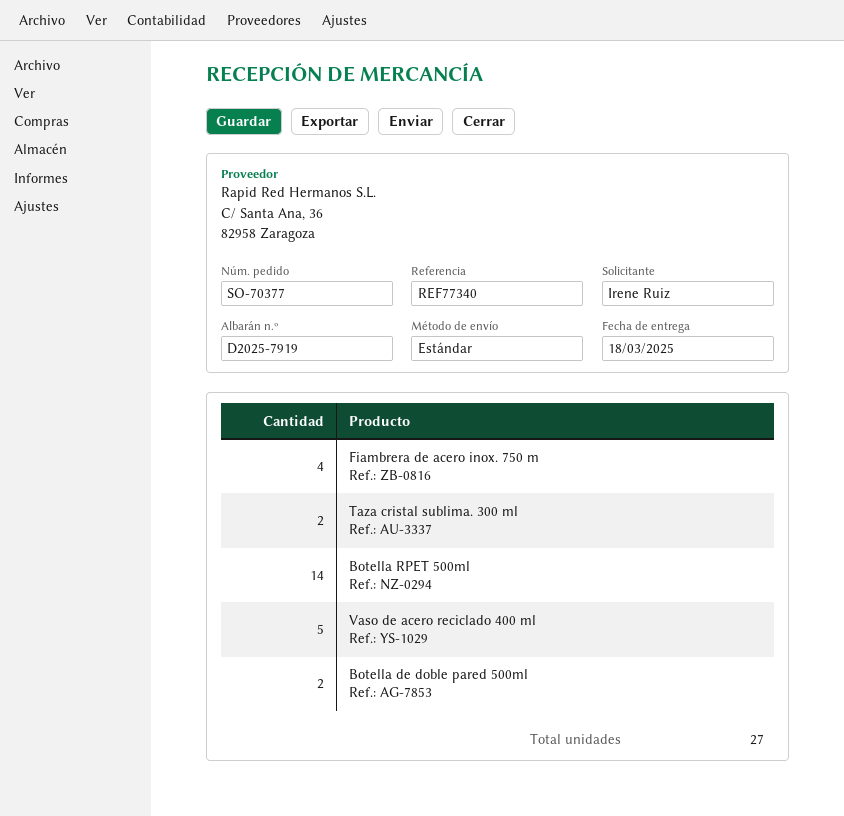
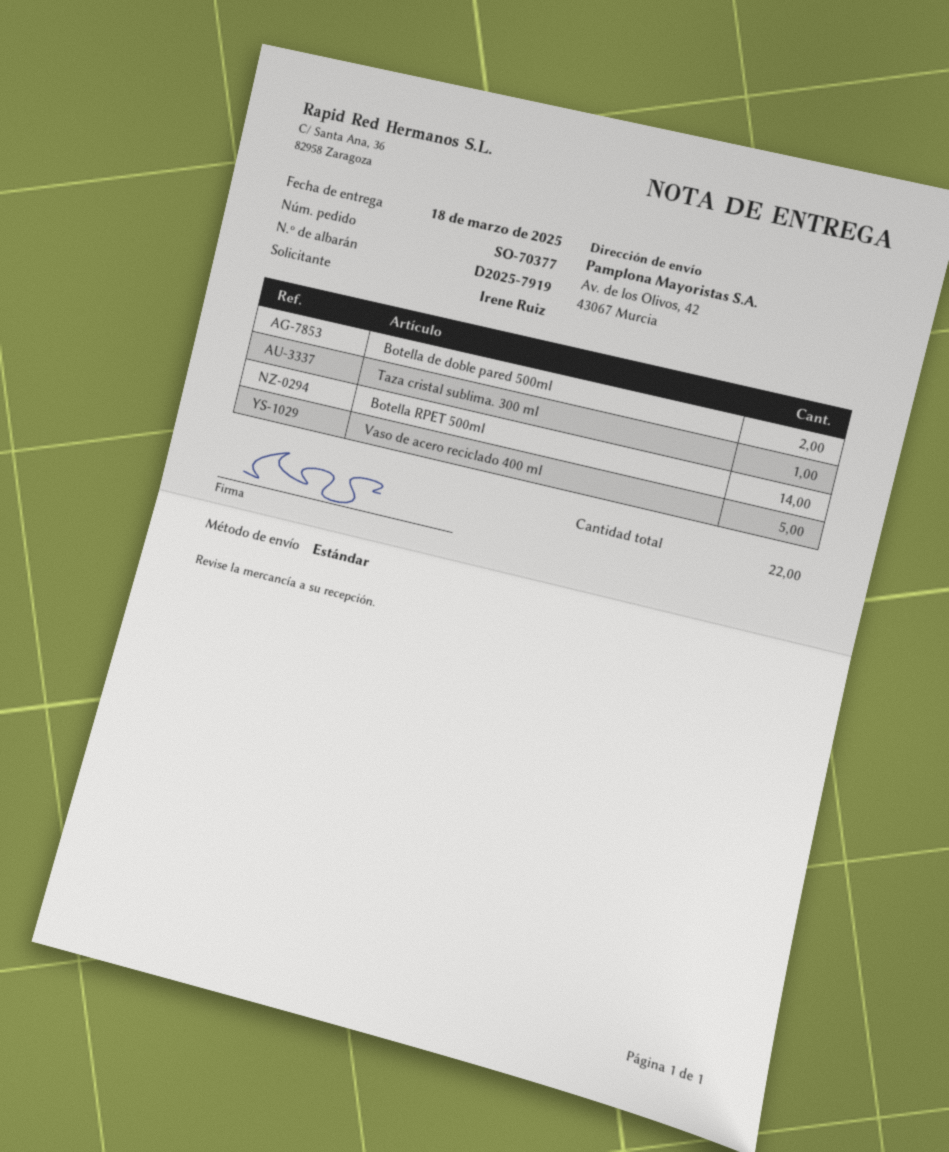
Fiambrera de acero inox. 750 m: 4 -> none
Taza cristal sublima. 300 ml: 2 -> 1
total quantity: 27 -> 22

